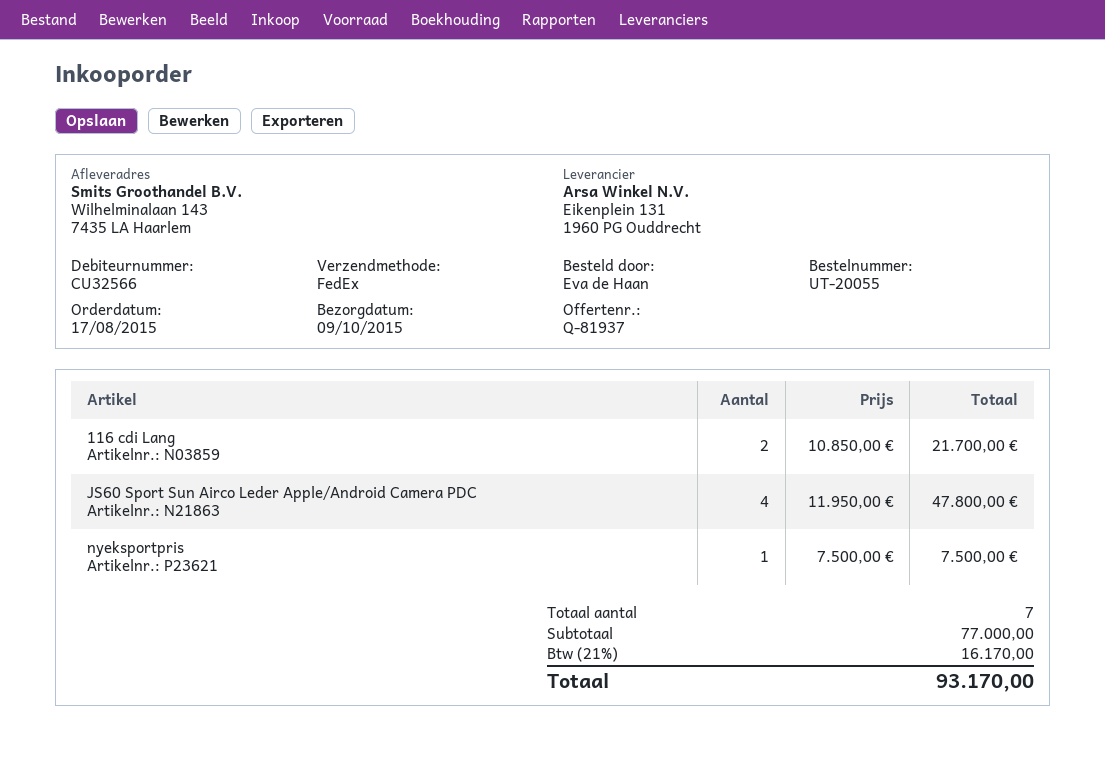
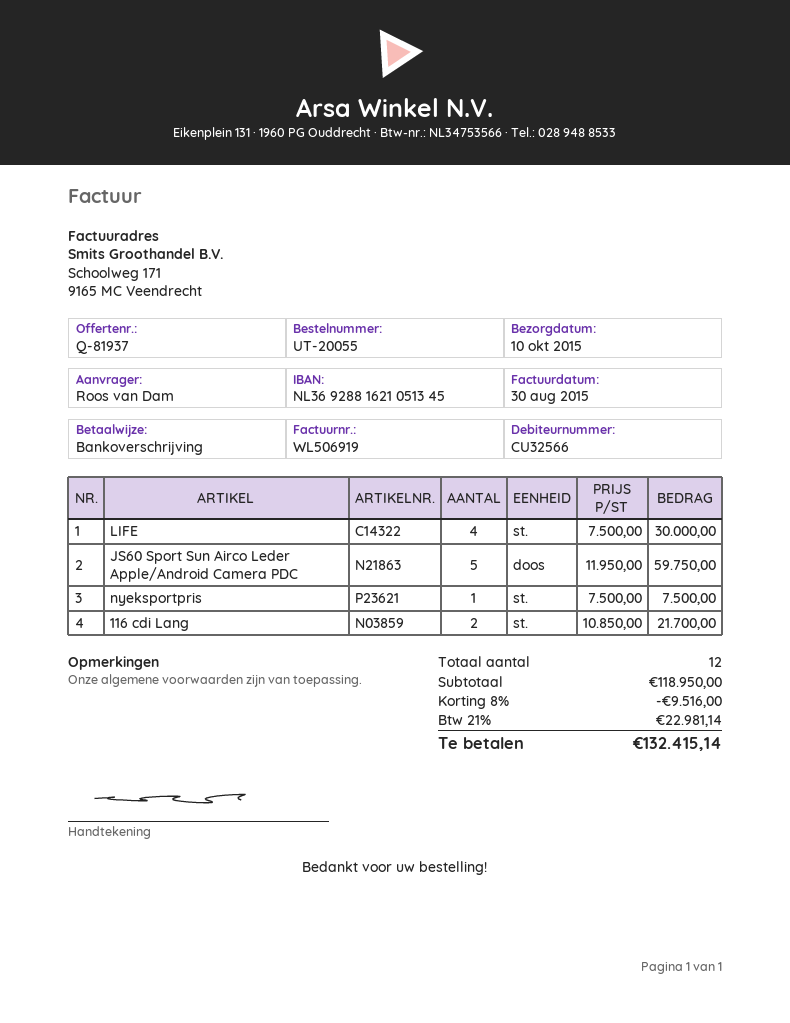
delivery date: 2015-10-09 -> 2015-10-10
ordered by: Eva de Haan -> Roos van Dam
JS60 Sport Sun Airco Leder Apple/Android Camera PDC: 4 x 11950.00 = 47800.00 -> 5 x 11950.00 = 59750.00
LIFE: none -> 4 x 7500.00 = 30000.00
total quantity: 7 -> 12
subtotal: 77000.00 -> 118950.00
discount: none -> 8% = 9516.00
tax: 21% = 16170.00 -> 21% = 22981.14
total: 93170.00 -> 132415.14

